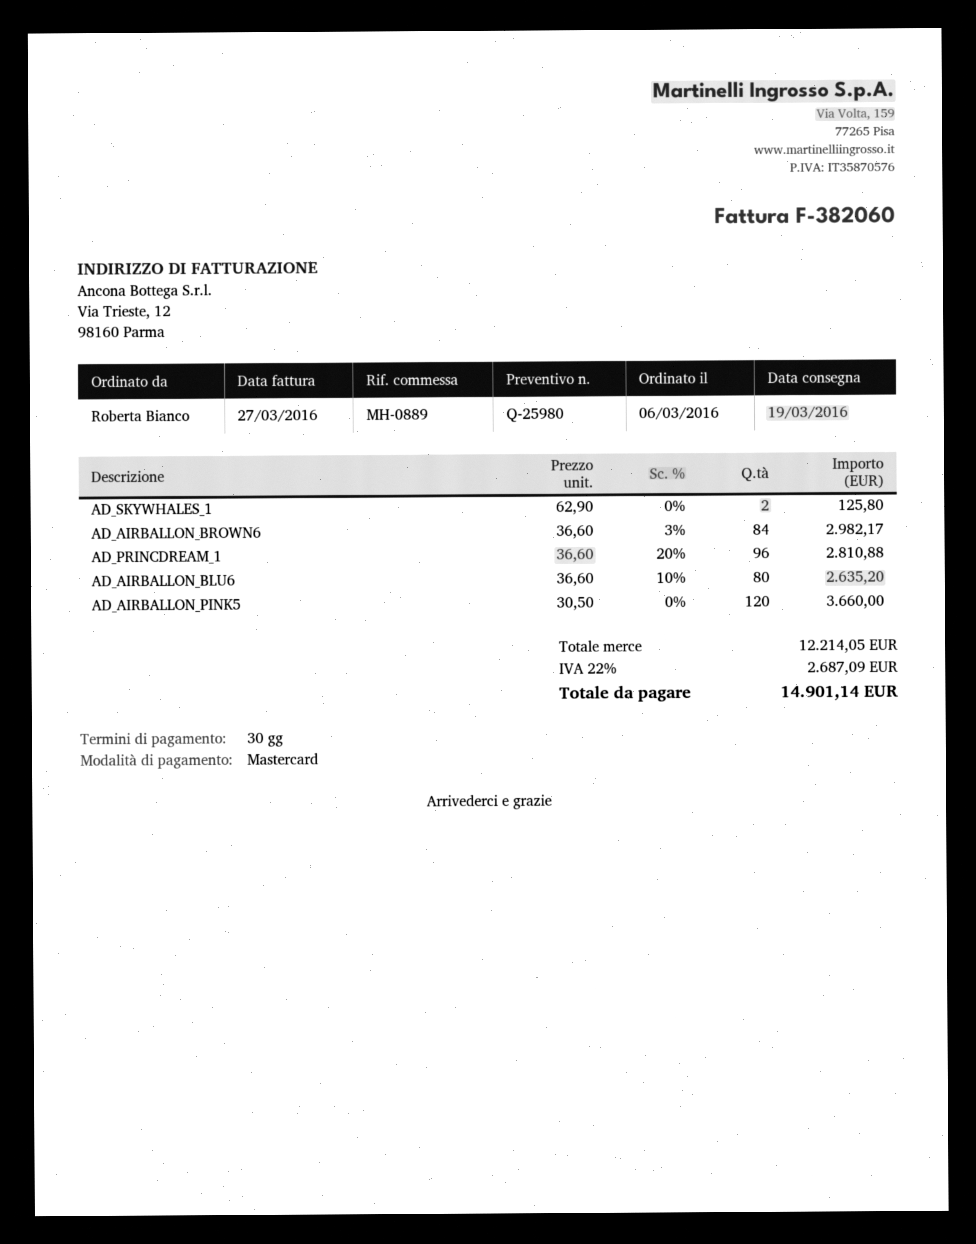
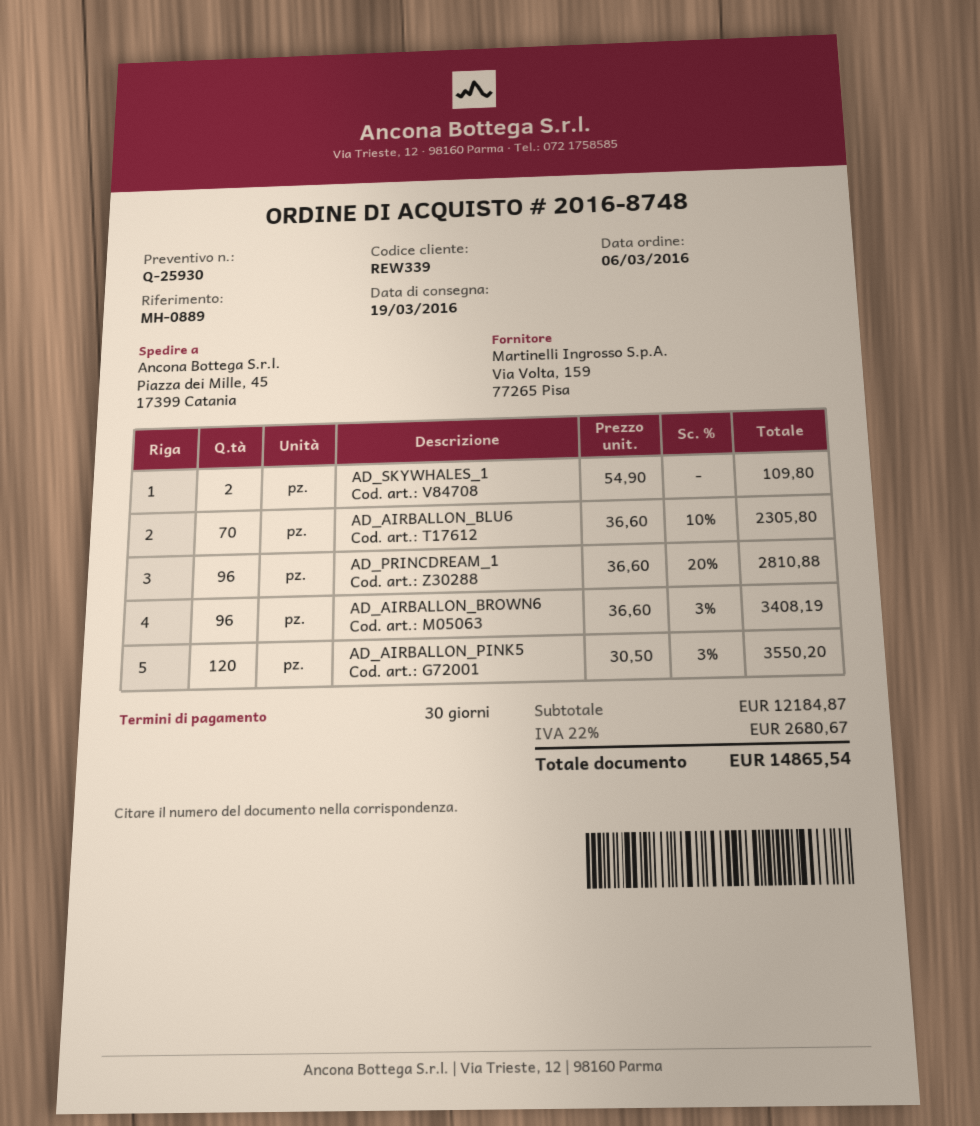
quote number: Q-25980 -> Q-25930
AD_SKYWHALES_1: 2 x 62.90 = 125.80 -> 2 x 54.90 = 109.80
AD_AIRBALLON_BROWN6: 84 x 36.60 - 3% = 2982.17 -> 96 x 36.60 - 3% = 3408.19
AD_AIRBALLON_BLU6: 80 x 36.60 - 10% = 2635.20 -> 70 x 36.60 - 10% = 2305.80
AD_AIRBALLON_PINK5: 120 x 30.50 = 3660.00 -> 120 x 30.50 - 3% = 3550.20
subtotal: 12214.05 -> 12184.87
tax: 22% = 2687.09 -> 22% = 2680.67
total: 14901.14 -> 14865.54

